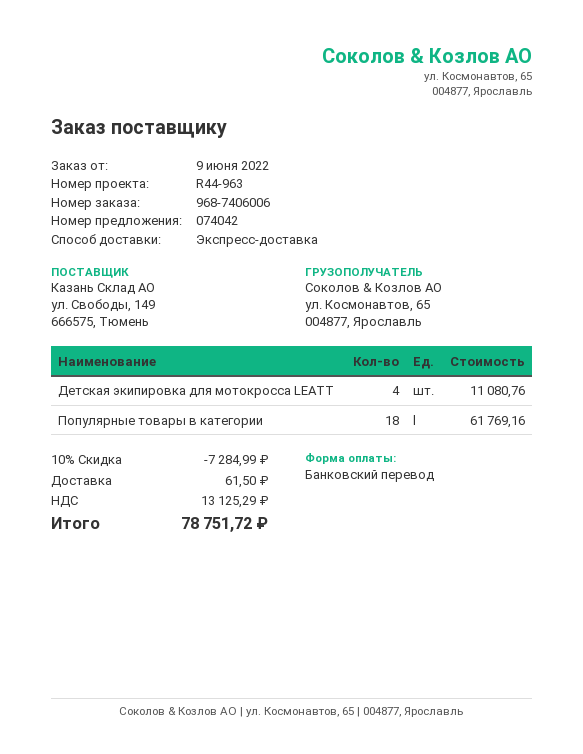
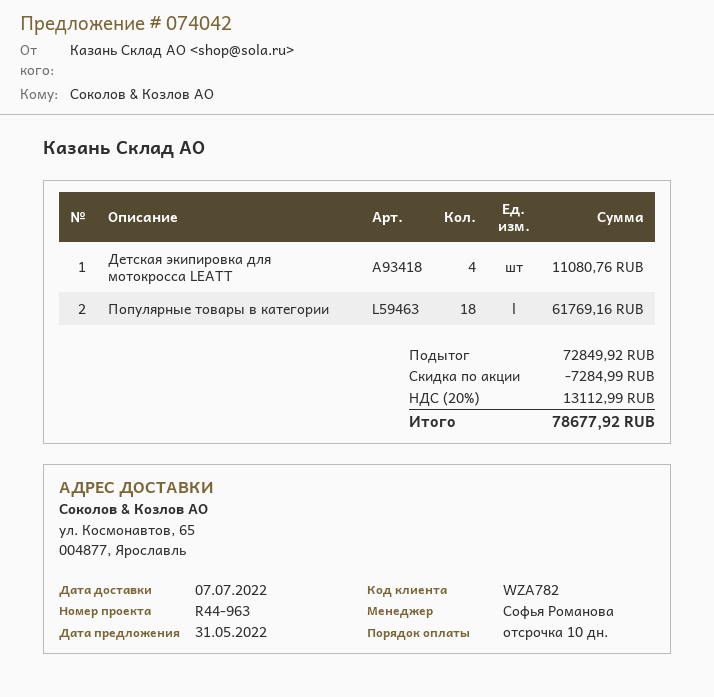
shipping: 61.50 -> none
tax: 13125.29 -> 13112.99
total: 78751.72 -> 78677.92

